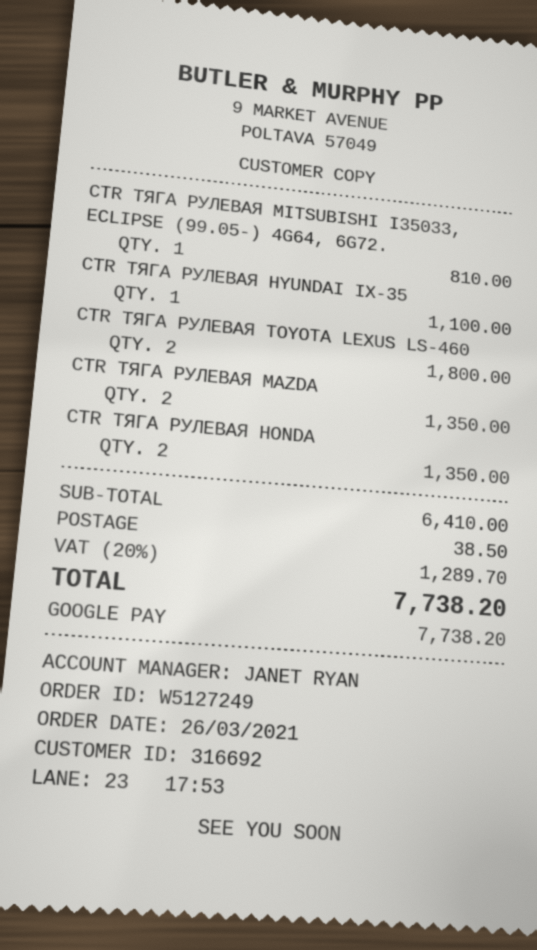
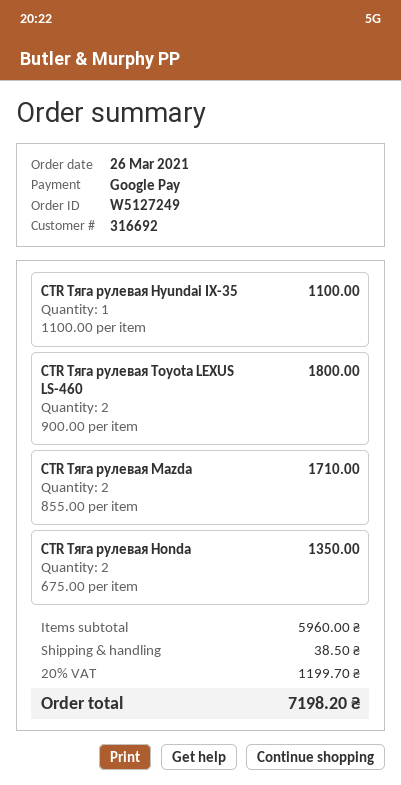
CTR ТЯГА РУЛЕВАЯ MITSUBISHI I35033, ECLIPSE (99.05-) 4G64, 6G72.: 1 for 810.00 -> none
CTR ТЯГА РУЛЕВАЯ MAZDA: 2 for 1350.00 -> 2 for 1710.00
subtotal: 6410.00 -> 5960.00
tax: 20% = 1289.70 -> 20% = 1199.70
total: 7738.20 -> 7198.20

